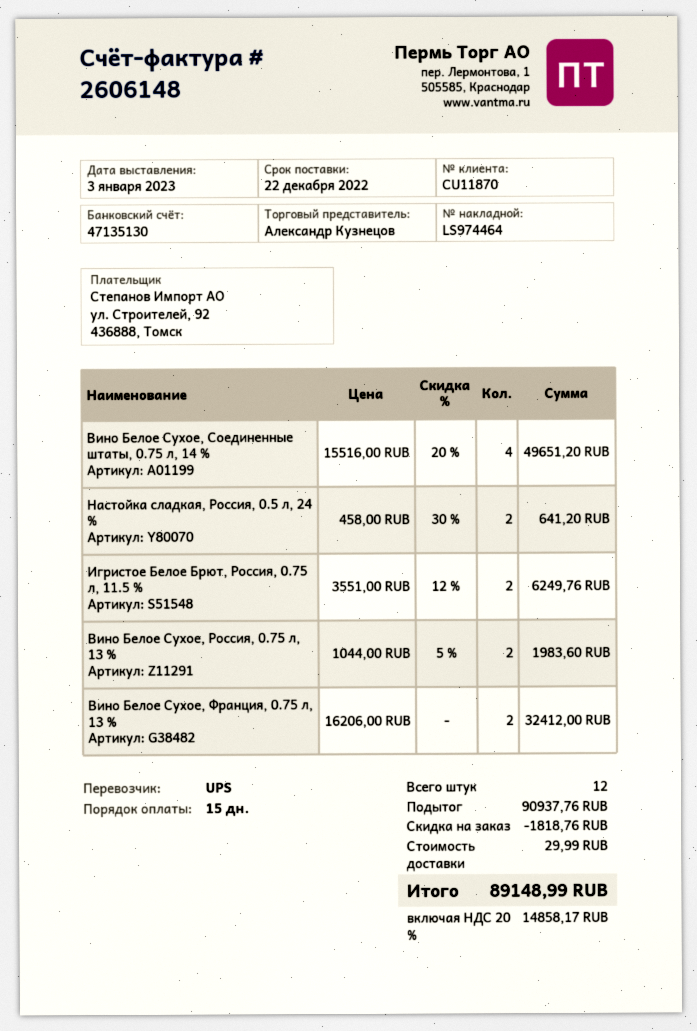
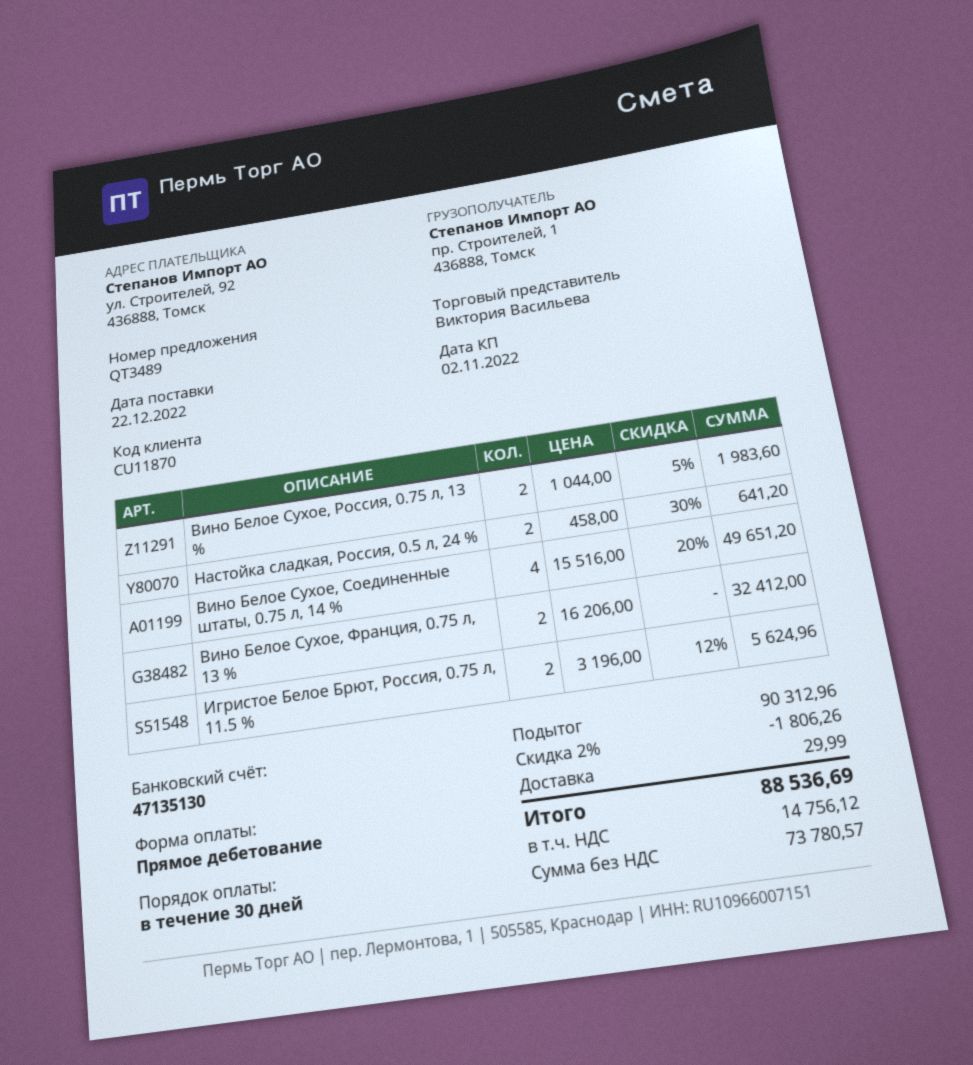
payment terms: 15 days -> 30 days
sales rep: Александр Кузнецов -> Виктория Васильева
Игристое Белое Брют, Россия, 0.75 л, 11.5 %: 2 x 3551.00 - 12% = 6249.76 -> 2 x 3196.00 - 12% = 5624.96
subtotal: 90937.76 -> 90312.96
discount: 1818.76 -> 1806.26
tax: 14858.17 -> 14756.12
total: 89148.99 -> 88536.69

